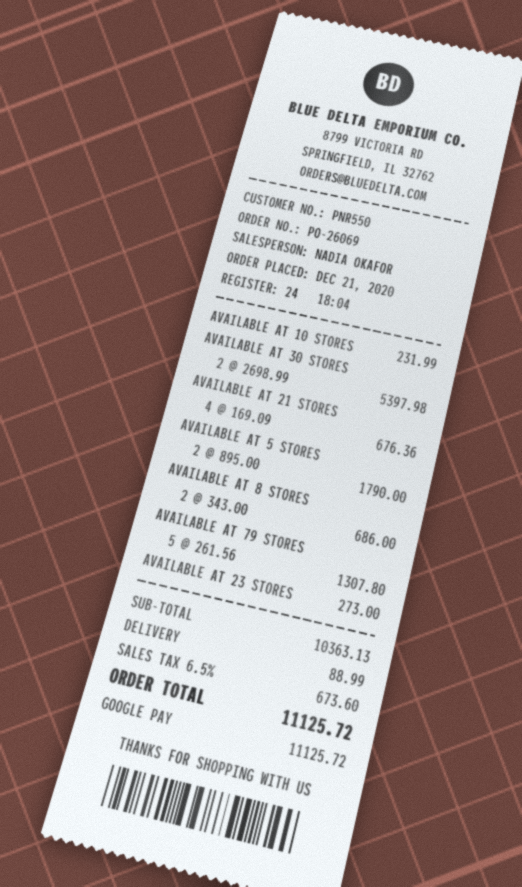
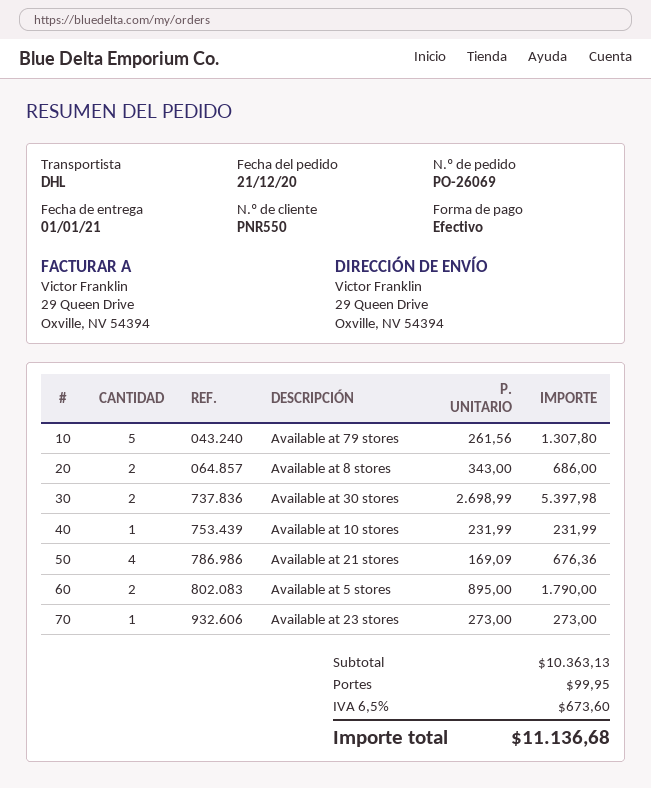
payment method: Google Pay -> cash
shipping: 88.99 -> 99.95
total: 11125.72 -> 11136.68

